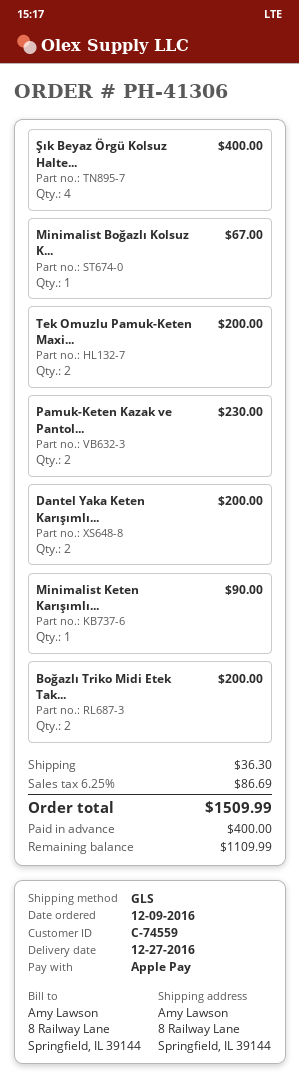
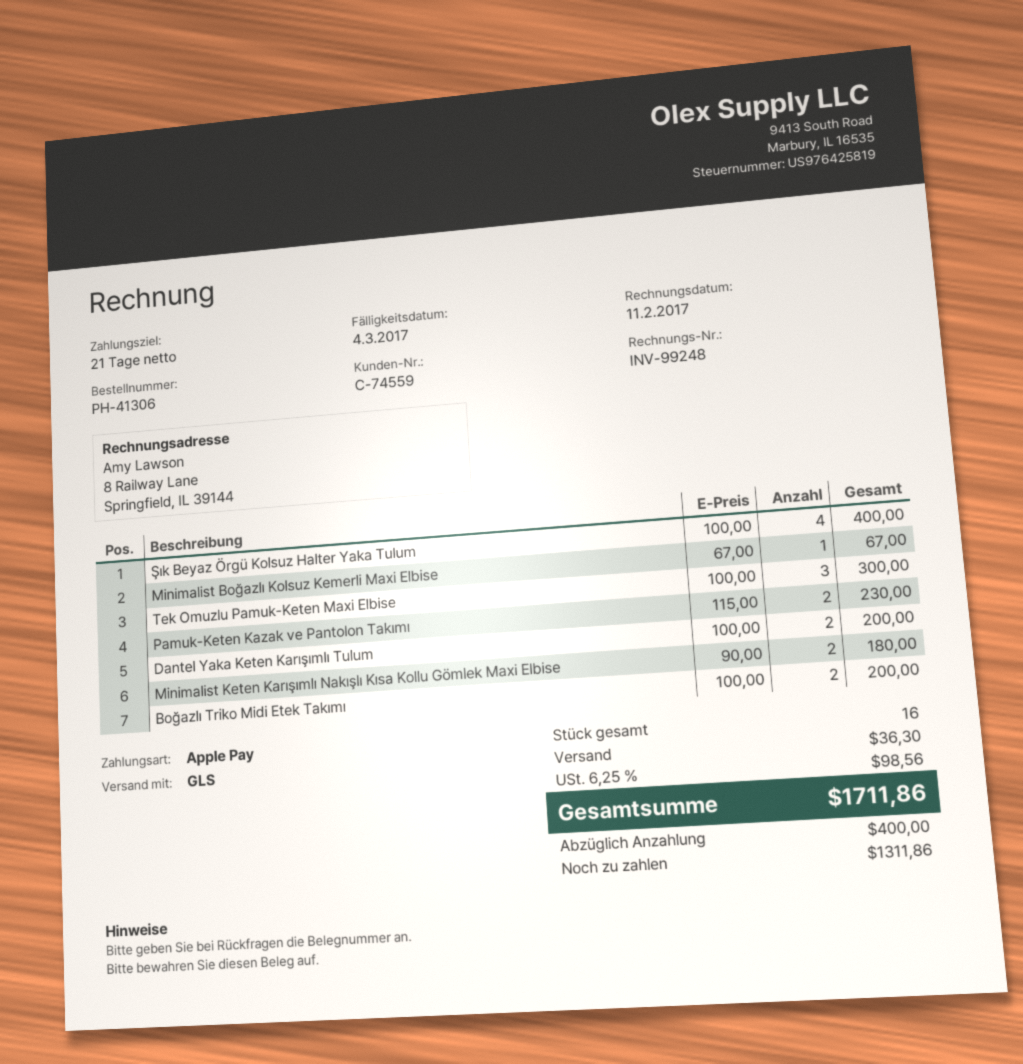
Tek Omuzlu Pamuk-Keten Maxi...: 2 for 200.00 -> 3 for 300.00
Minimalist Keten Karışımlı...: 1 for 90.00 -> 2 for 180.00
tax: 6.25% = 86.69 -> 6.25% = 98.56
total: 1509.99 -> 1711.86
balance: 1109.99 -> 1311.86

